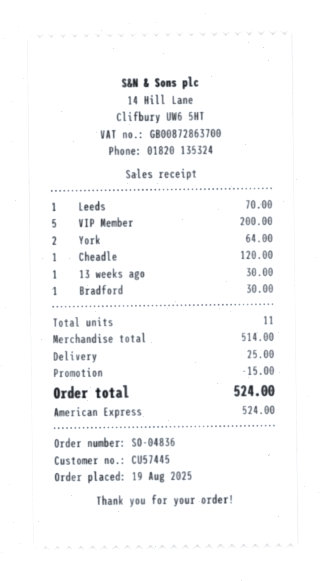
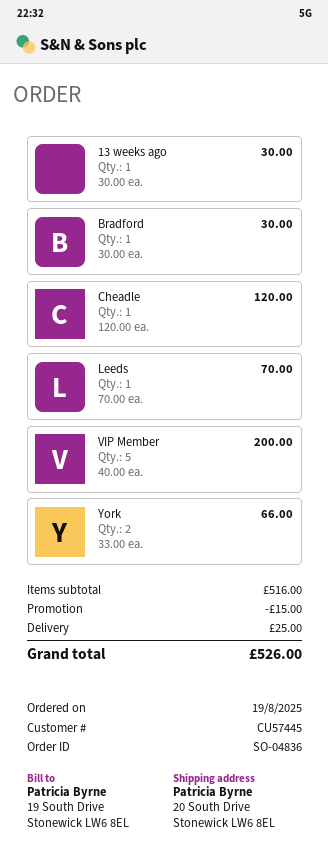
York: 2 for 64.00 -> 2 for 66.00
subtotal: 514.00 -> 516.00
total: 524.00 -> 526.00

